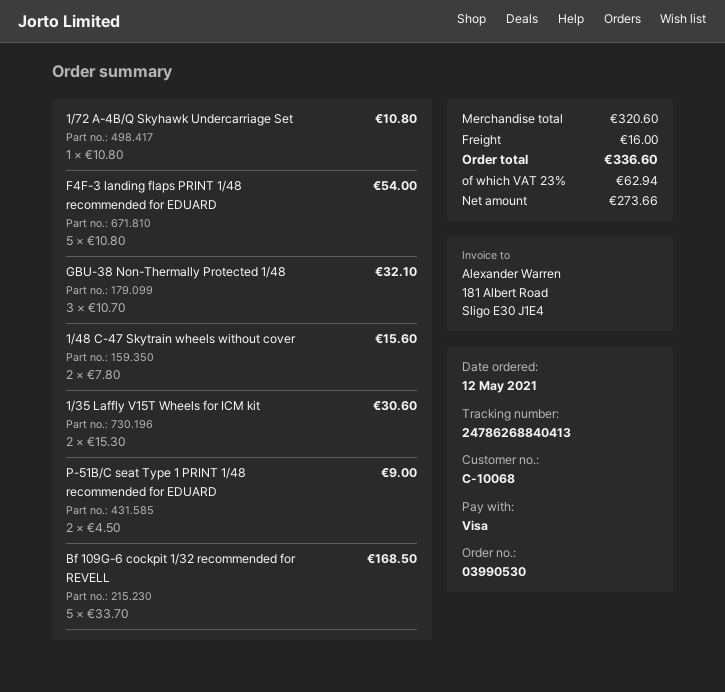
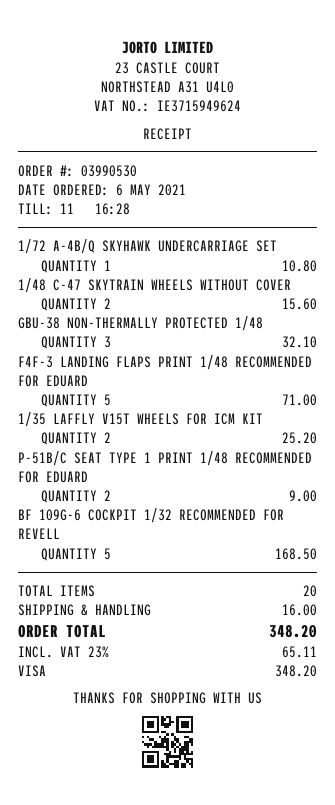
order date: 2021-05-12 -> 2021-05-06
F4F-3 landing flaps PRINT 1/48 recommended for EDUARD: 5 for 54.00 -> 5 for 71.00
1/35 Laffly V15T Wheels for ICM kit: 2 for 30.60 -> 2 for 25.20
tax: 23% = 62.94 -> 23% = 65.11
total: 336.60 -> 348.20

